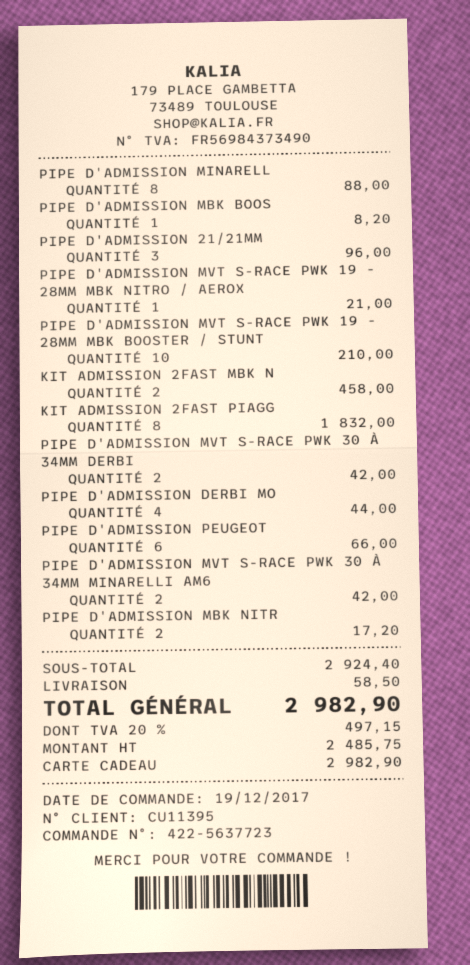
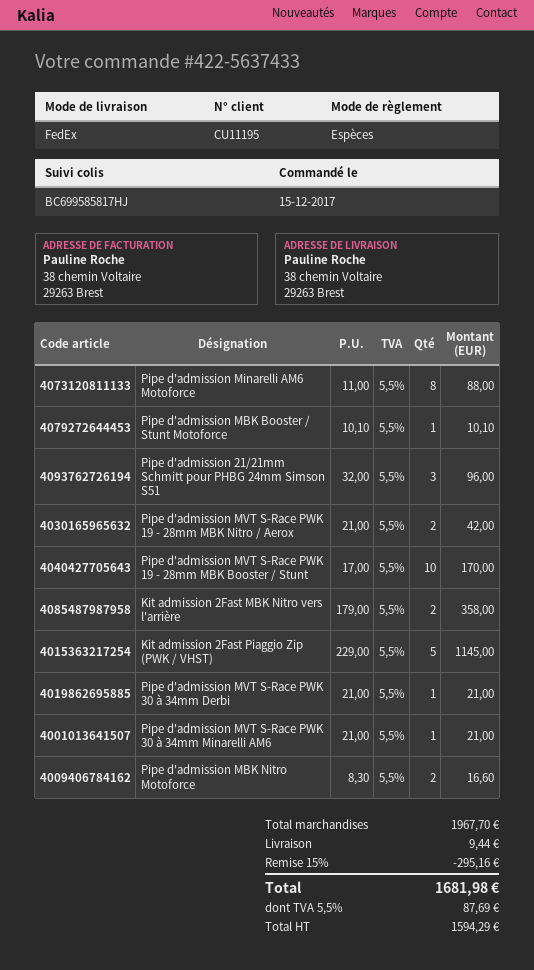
order number: 422-5637723 -> 422-5637433
order date: 2017-12-19 -> 2017-12-15
customer number: CU11395 -> CU11195
payment method: gift card -> cash
PIPE D'ADMISSION MBK BOOS: 1 for 8.20 -> 1 for 10.10
PIPE D'ADMISSION MVT S-RACE PWK 19 - 28MM MBK NITRO / AEROX: 1 for 21.00 -> 2 for 42.00
PIPE D'ADMISSION MVT S-RACE PWK 19 - 28MM MBK BOOSTER / STUNT: 10 for 210.00 -> 10 for 170.00
KIT ADMISSION 2FAST MBK N: 2 for 458.00 -> 2 for 358.00
KIT ADMISSION 2FAST PIAGG: 8 for 1832.00 -> 5 for 1145.00
PIPE D'ADMISSION MVT S-RACE PWK 30 À 34MM DERBI: 2 for 42.00 -> 1 for 21.00
PIPE D'ADMISSION DERBI MO: 4 for 44.00 -> none
PIPE D'ADMISSION PEUGEOT: 6 for 66.00 -> none
PIPE D'ADMISSION MVT S-RACE PWK 30 À 34MM MINARELLI AM6: 2 for 42.00 -> 1 for 21.00
PIPE D'ADMISSION MBK NITR: 2 for 17.20 -> 2 for 16.60
subtotal: 2924.40 -> 1967.70
discount: none -> 15% = 295.16
shipping: 58.50 -> 9.44
net: 2485.75 -> 1594.29
tax: 20% = 497.15 -> 5.5% = 87.69
total: 2982.90 -> 1681.98

